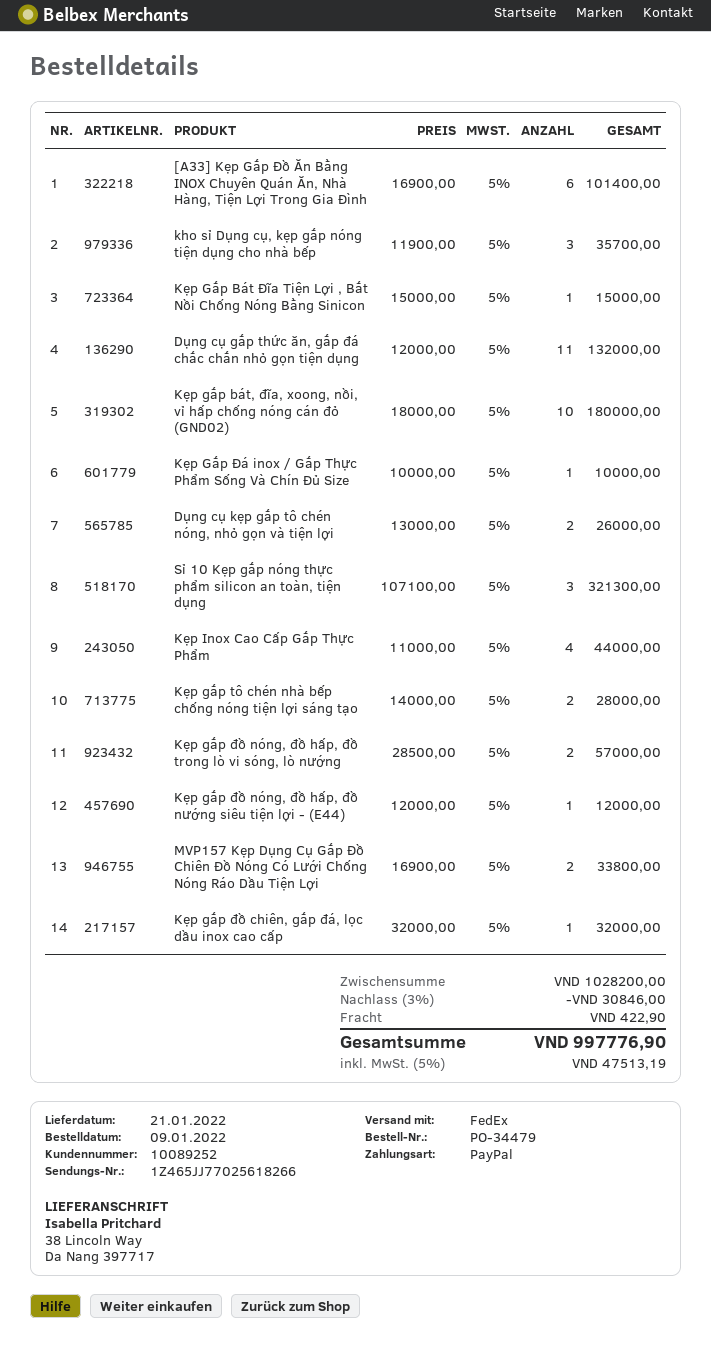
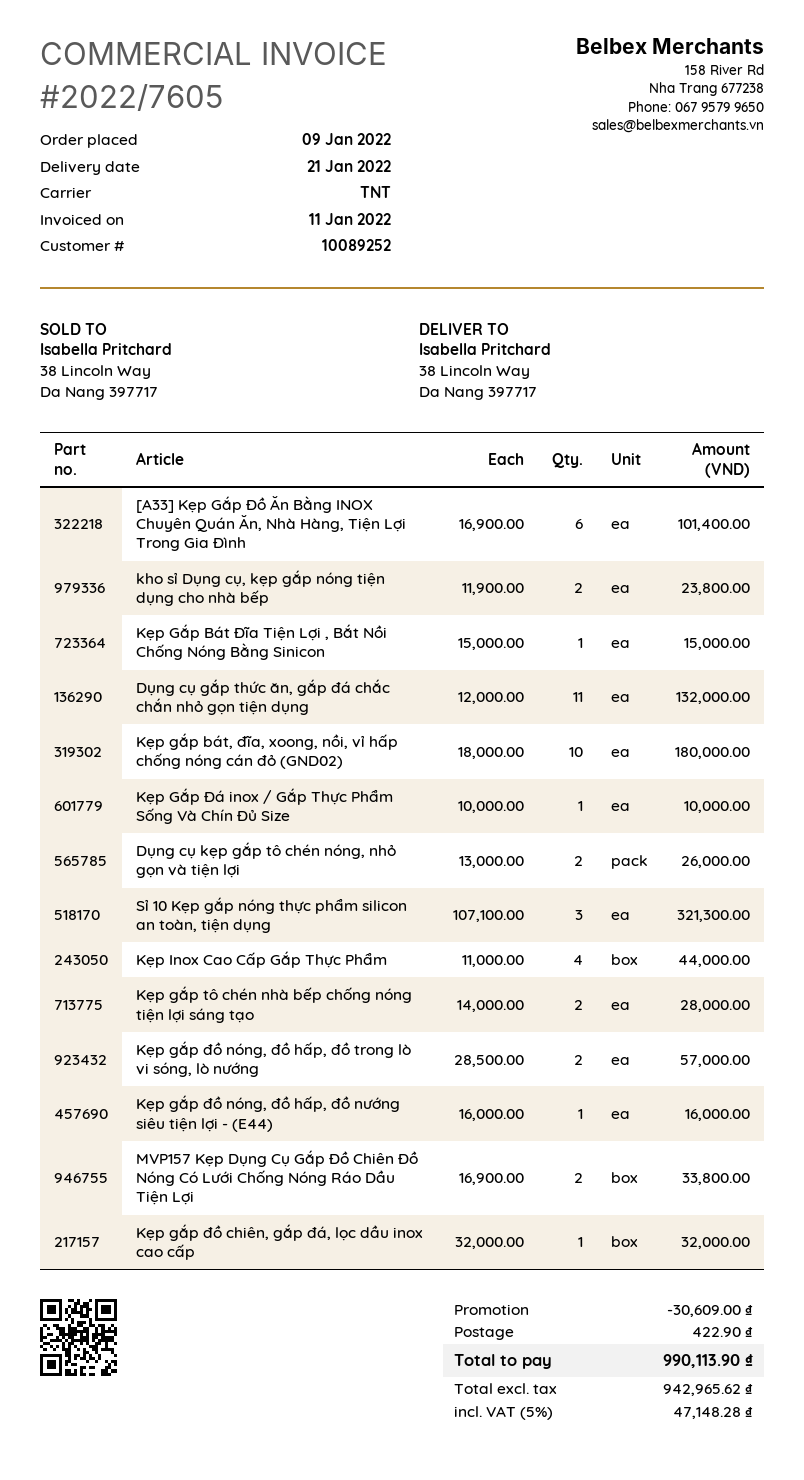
shipping method: FedEx -> TNT
kho sỉ Dụng cụ, kẹp gắp nóng tiện dụng cho nhà bếp: 3 x 11900.00 = 35700.00 -> 2 x 11900.00 = 23800.00
Kẹp gắp đồ nóng, đồ hấp, đồ nướng siêu tiện lợi - (E44): 1 x 12000.00 = 12000.00 -> 1 x 16000.00 = 16000.00
discount: 30846.00 -> 30609.00
tax: 5% = 47513.19 -> 5% = 47148.28
total: 997776.90 -> 990113.90

